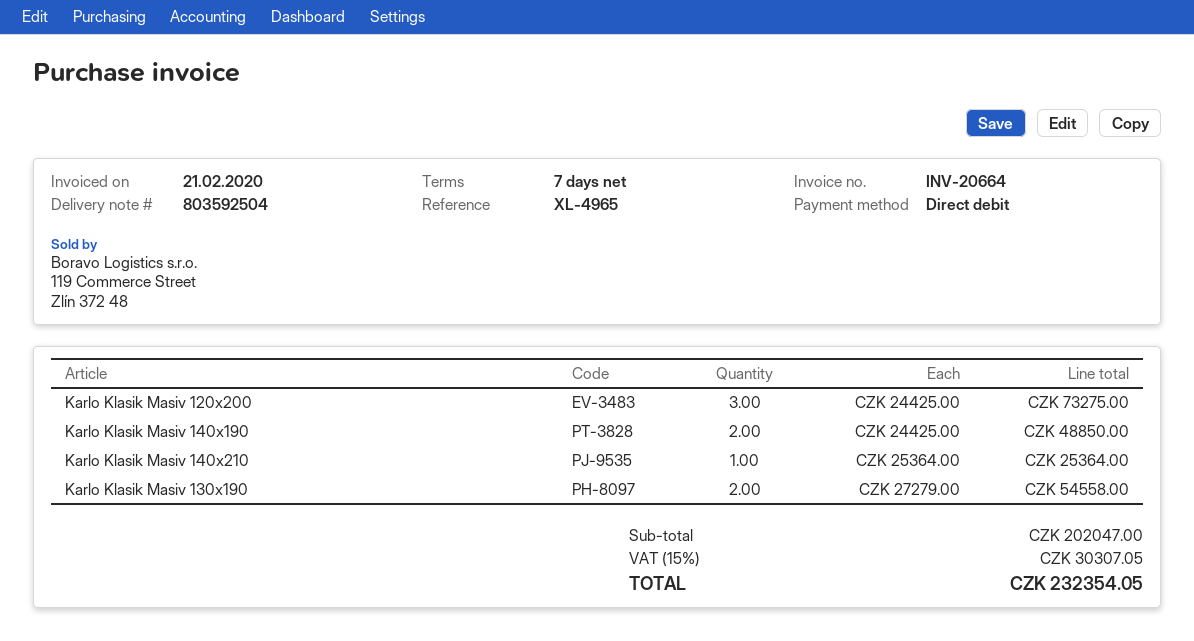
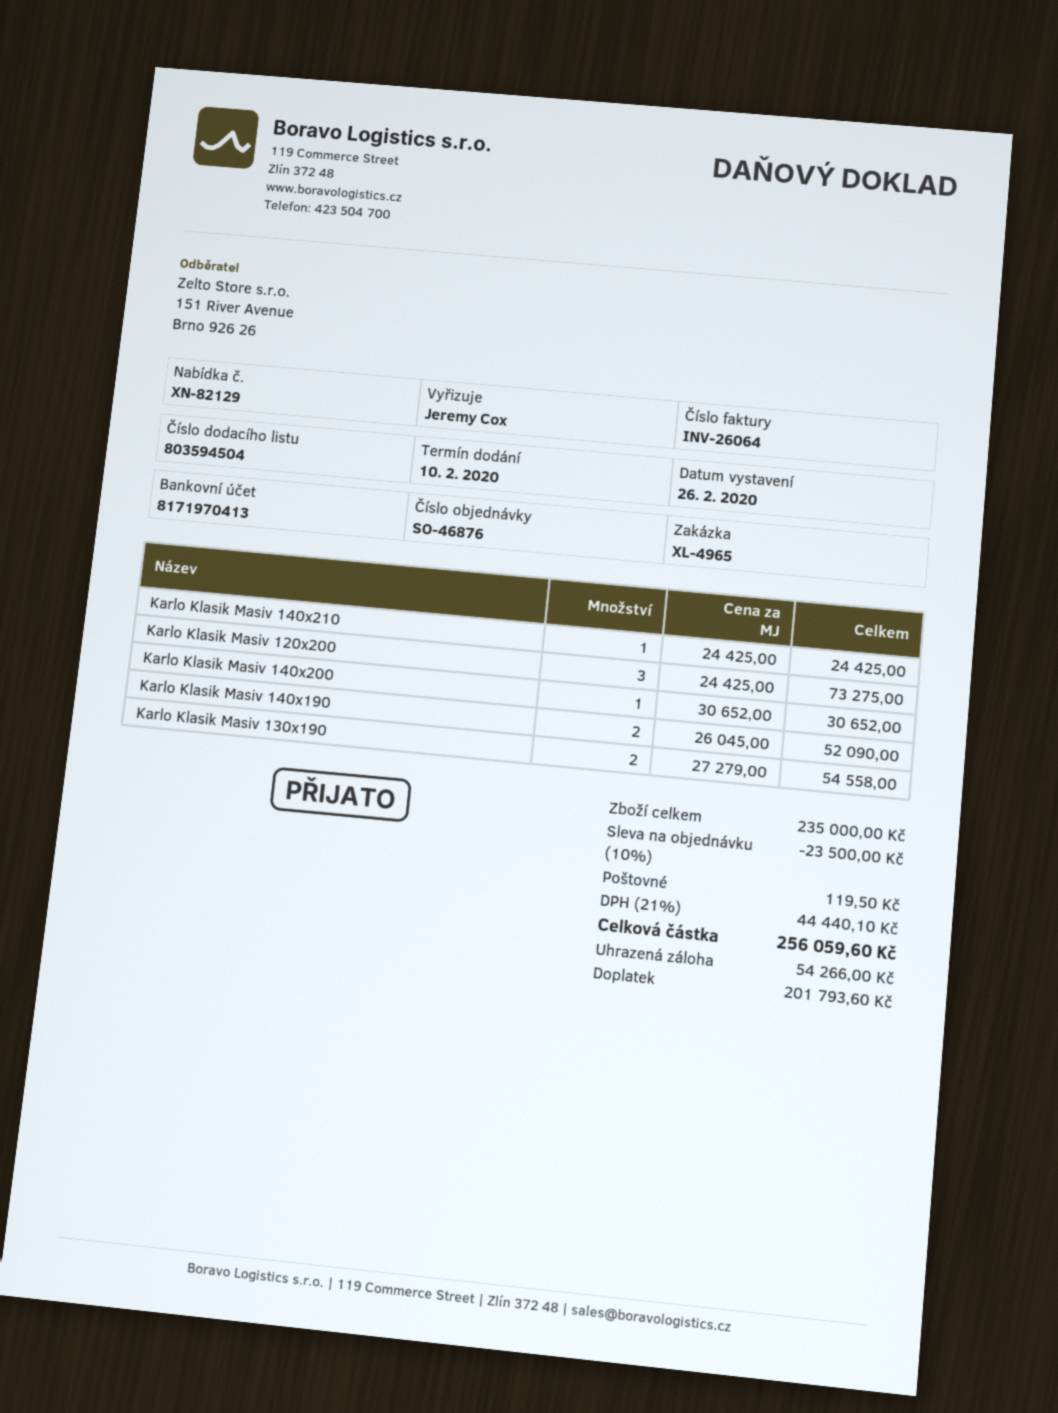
delivery note number: 803592504 -> 803594504
invoice number: INV-20664 -> INV-26064
invoice date: 2020-02-21 -> 2020-02-26
Karlo Klasik Masiv 140x190: 2 x 24425.00 = 48850.00 -> 2 x 26045.00 = 52090.00
Karlo Klasik Masiv 140x210: 1 x 25364.00 = 25364.00 -> 1 x 24425.00 = 24425.00
Karlo Klasik Masiv 140x200: none -> 1 x 30652.00 = 30652.00
subtotal: 202047.00 -> 235000.00
discount: none -> 10% = 23500.00
shipping: none -> 119.50
tax: 15% = 30307.05 -> 21% = 44440.10
total: 232354.05 -> 256059.60

